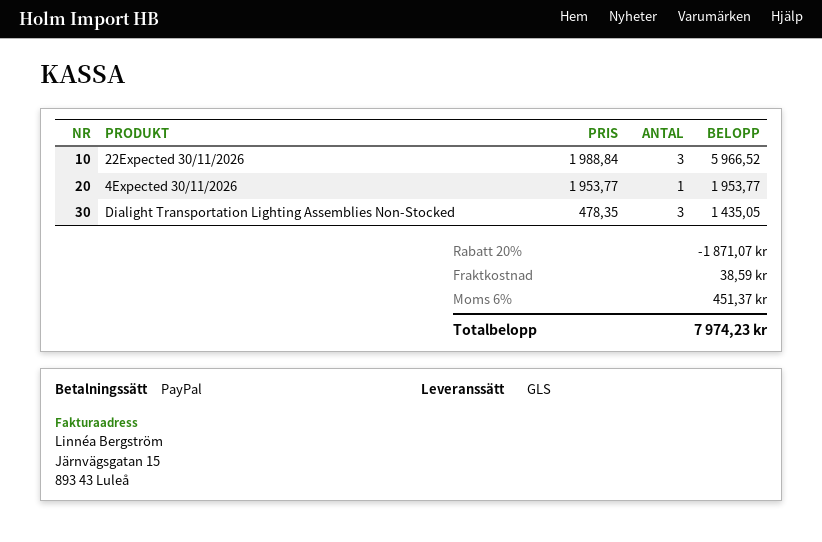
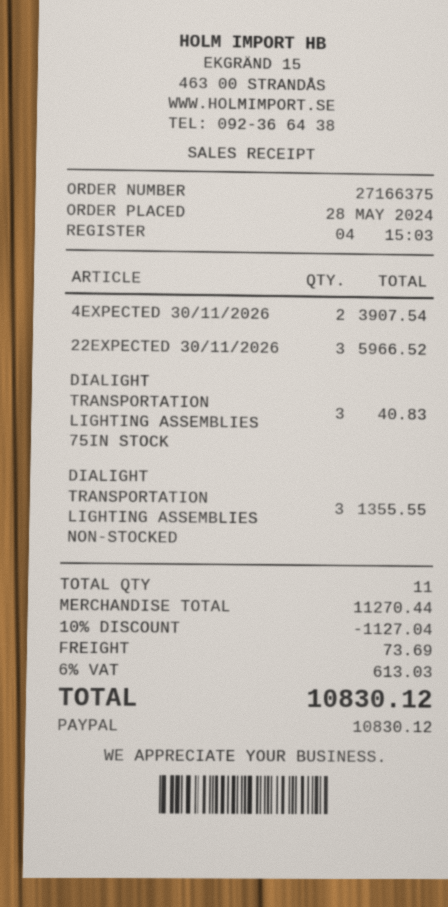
4Expected 30/11/2026: 1 for 1953.77 -> 2 for 3907.54
Dialight Transportation Lighting Assemblies Non-Stocked: 3 for 1435.05 -> 3 for 1355.55
DIALIGHT TRANSPORTATION LIGHTING ASSEMBLIES 75IN STOCK: none -> 3 for 40.83
discount: 20% = 1871.07 -> 10% = 1127.04
shipping: 38.59 -> 73.69
tax: 6% = 451.37 -> 6% = 613.03
total: 7974.23 -> 10830.12

